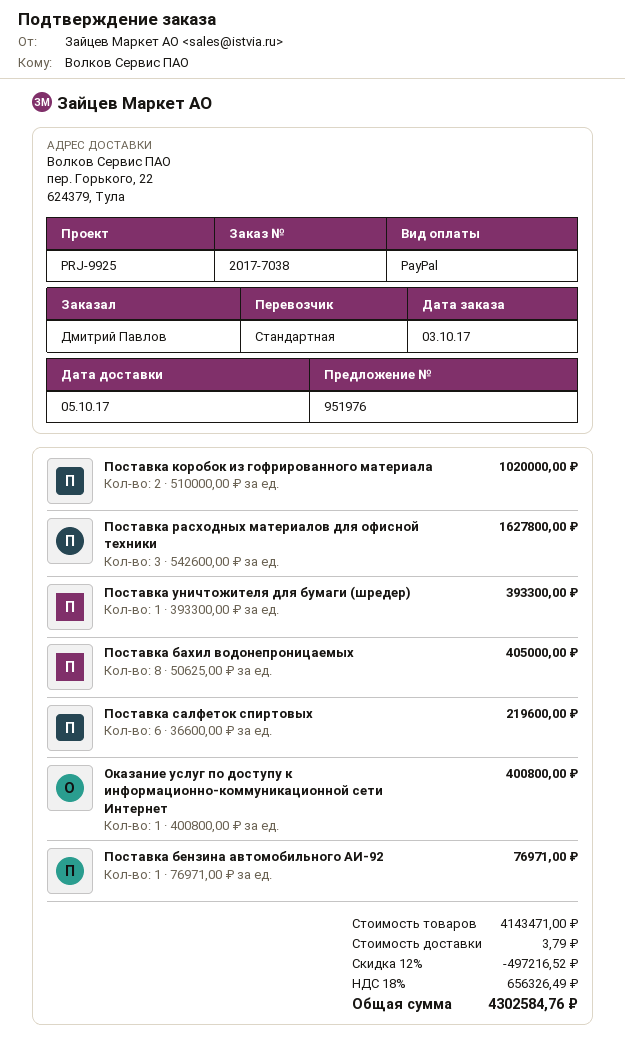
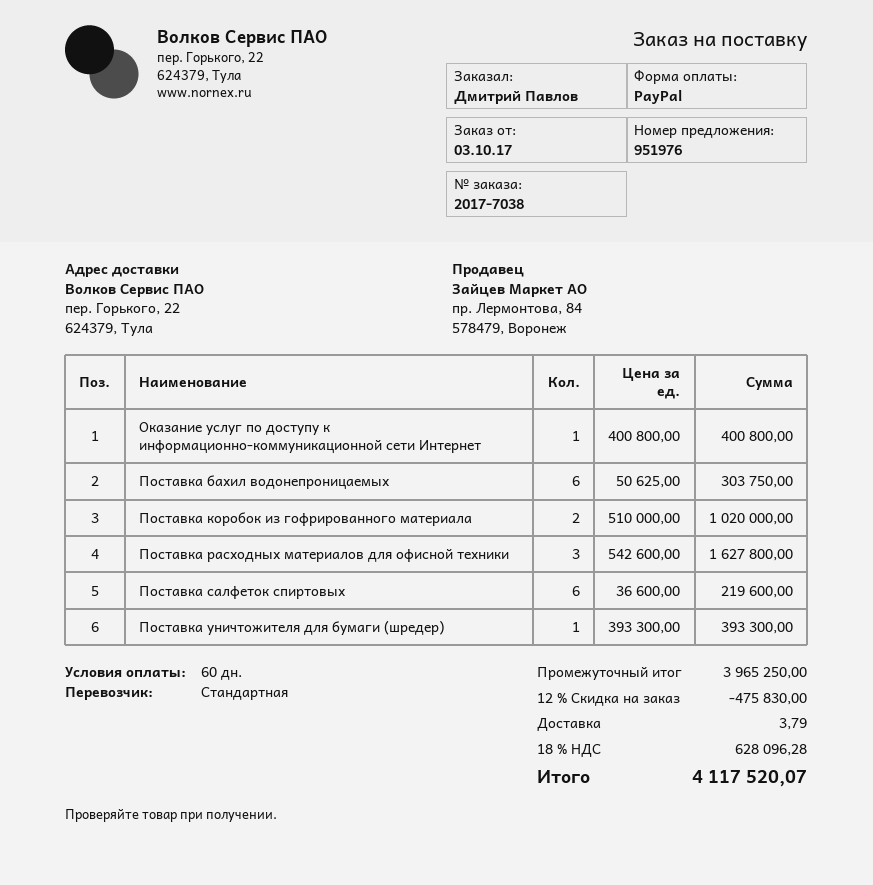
Поставка бахил водонепроницаемых: 8 x 50625.00 = 405000.00 -> 6 x 50625.00 = 303750.00
Поставка бензина автомобильного АИ-92: 1 x 76971.00 = 76971.00 -> none
subtotal: 4143471.00 -> 3965250.00
discount: 12% = 497216.52 -> 12% = 475830.00
tax: 18% = 656326.49 -> 18% = 628096.28
total: 4302584.76 -> 4117520.07

